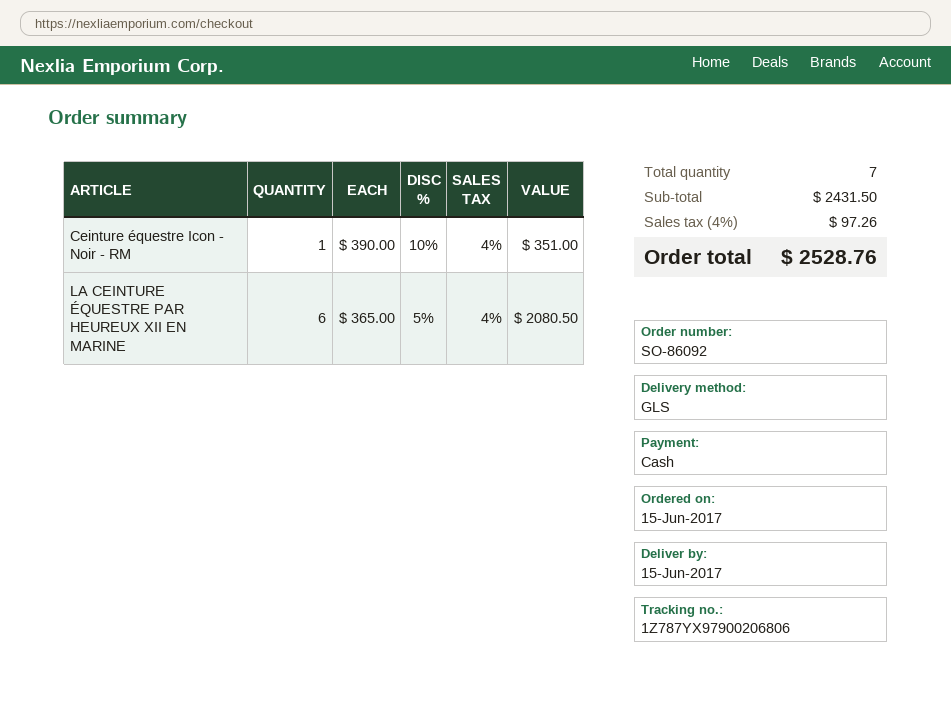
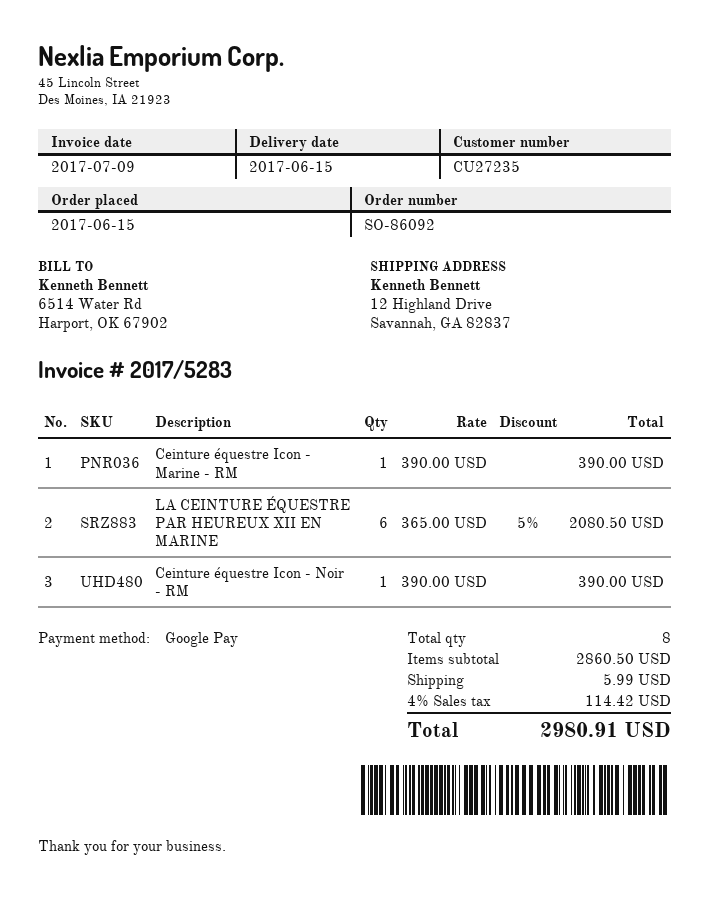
payment method: cash -> Google Pay
Ceinture équestre Icon - Noir - RM: 1 x 390.00 - 10% = 351.00 -> 1 x 390.00 = 390.00
Ceinture équestre Icon - Marine - RM: none -> 1 x 390.00 = 390.00
total quantity: 7 -> 8
subtotal: 2431.50 -> 2860.50
shipping: none -> 5.99
tax: 4% = 97.26 -> 4% = 114.42
total: 2528.76 -> 2980.91

